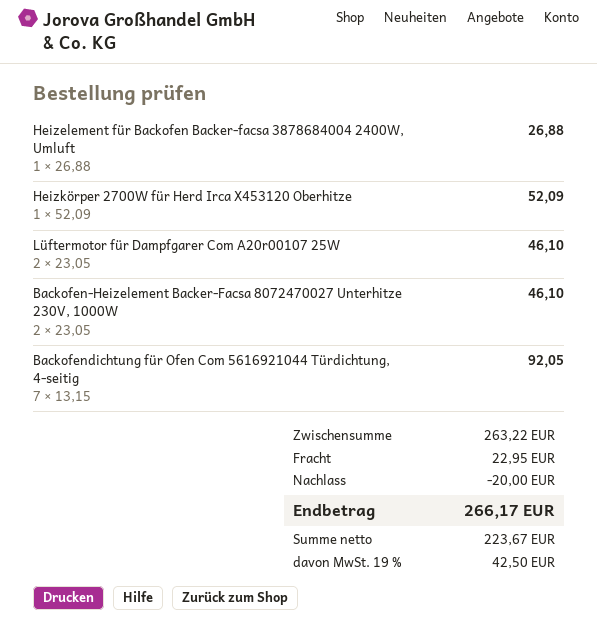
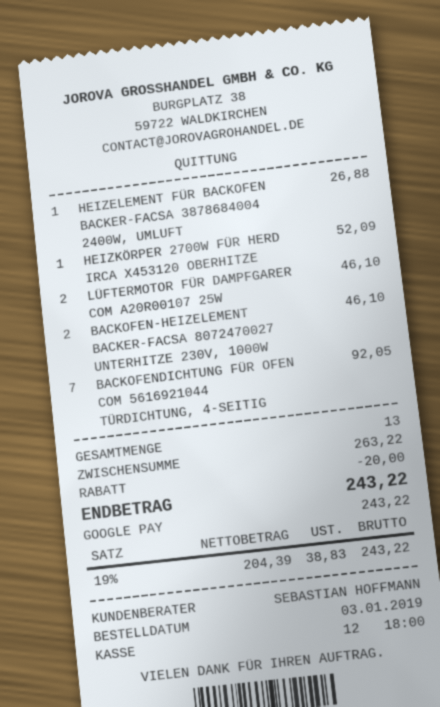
shipping: 22.95 -> none
net: 223.67 -> 204.39
tax: 19% = 42.50 -> 19% = 38.83
total: 266.17 -> 243.22

